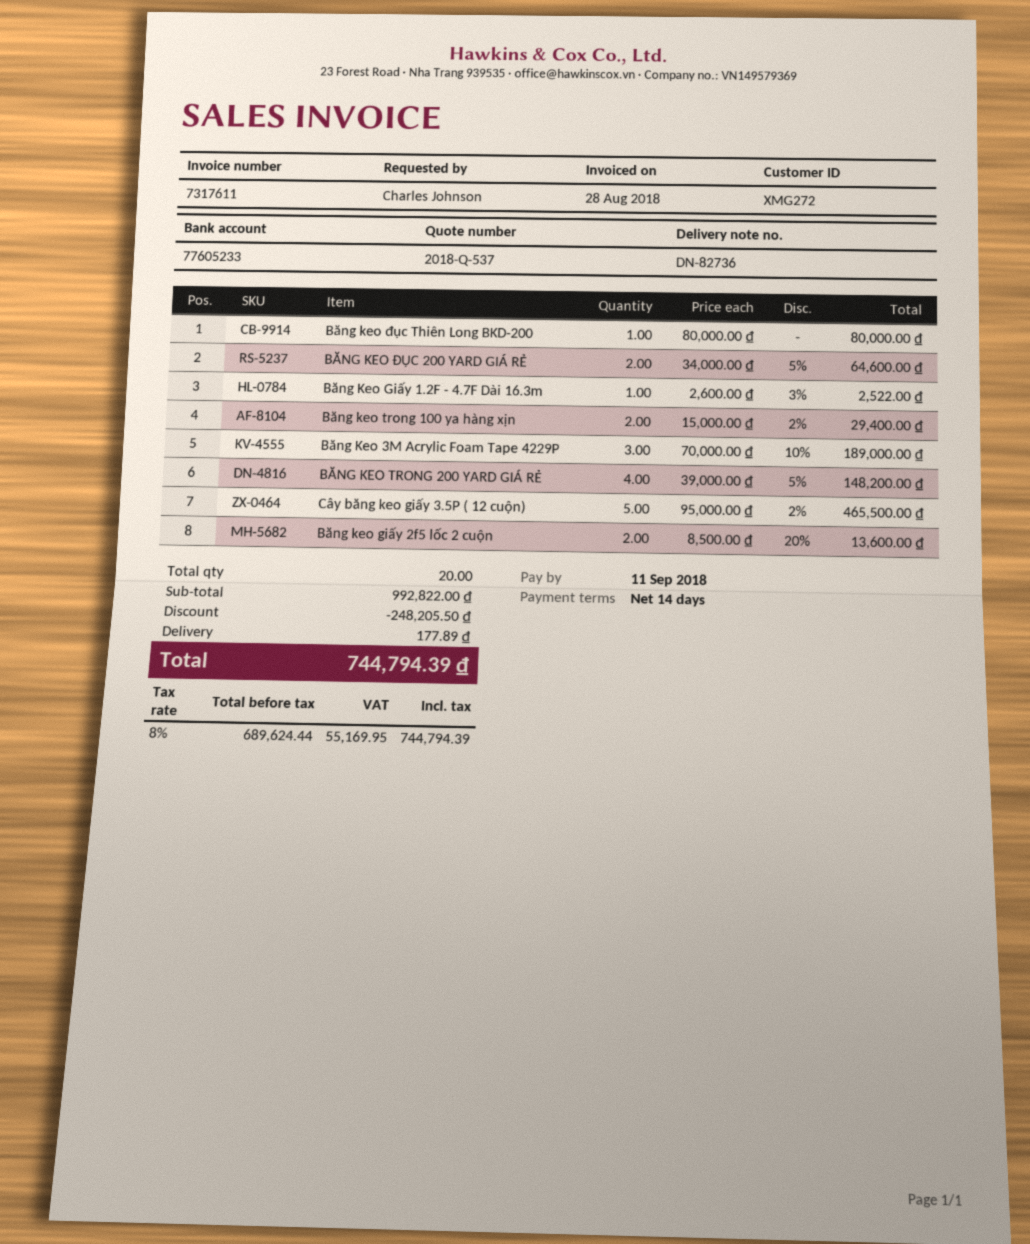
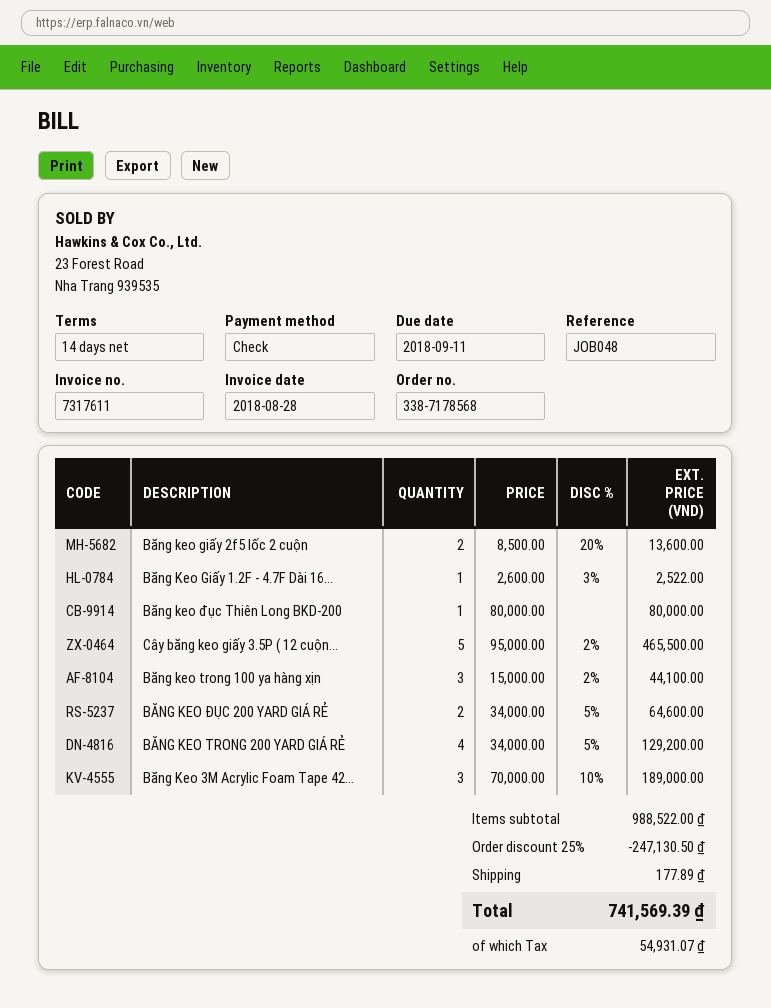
Băng keo trong 100 ya hàng xịn: 2 x 15000.00 - 2% = 29400.00 -> 3 x 15000.00 - 2% = 44100.00
BĂNG KEO TRONG 200 YARD GIÁ RẺ: 4 x 39000.00 - 5% = 148200.00 -> 4 x 34000.00 - 5% = 129200.00
subtotal: 992822.00 -> 988522.00
discount: 248205.50 -> 247130.50
tax: 55169.95 -> 54931.07
total: 744794.39 -> 741569.39

